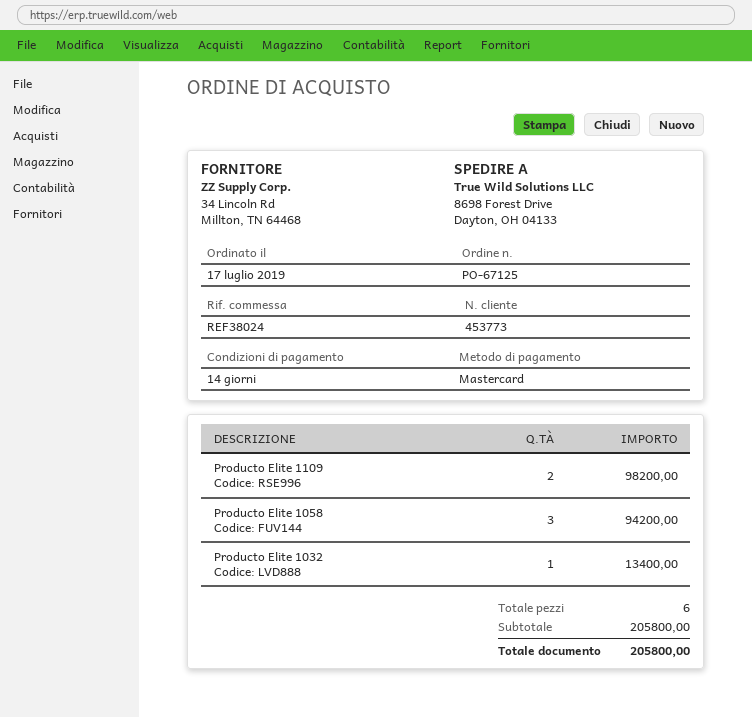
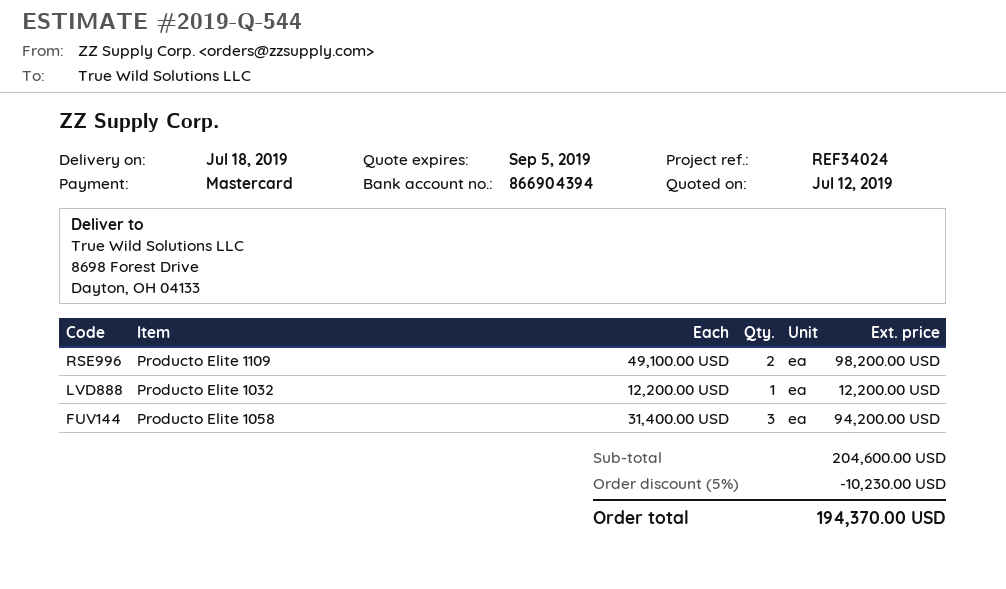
reference: REF38024 -> REF34024
Producto Elite 1032: 1 for 13400.00 -> 1 for 12200.00
subtotal: 205800.00 -> 204600.00
discount: none -> 5% = 10230.00
total: 205800.00 -> 194370.00

